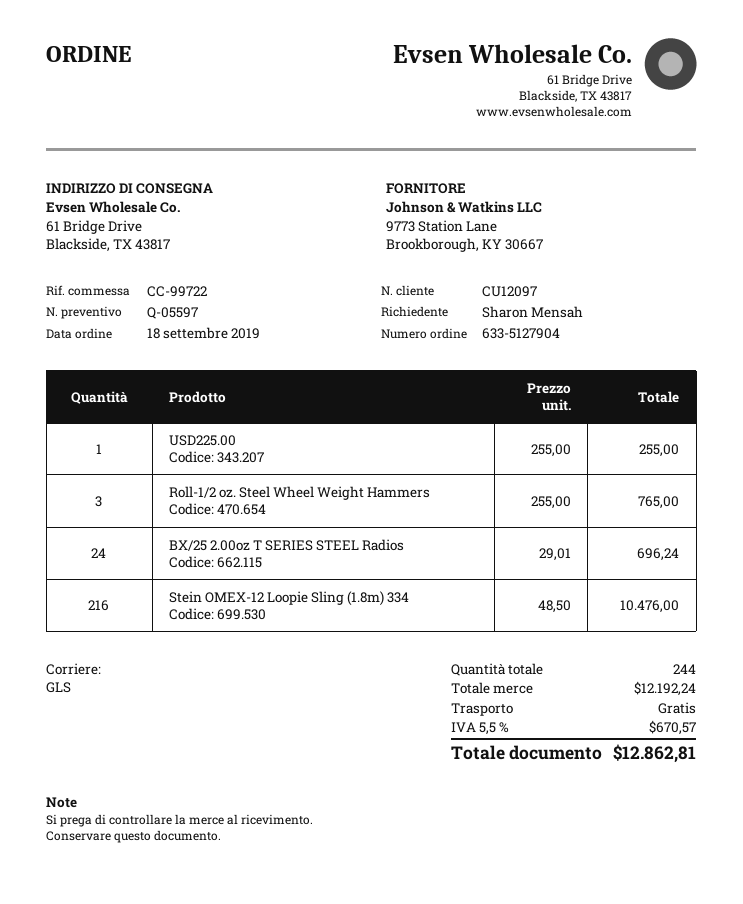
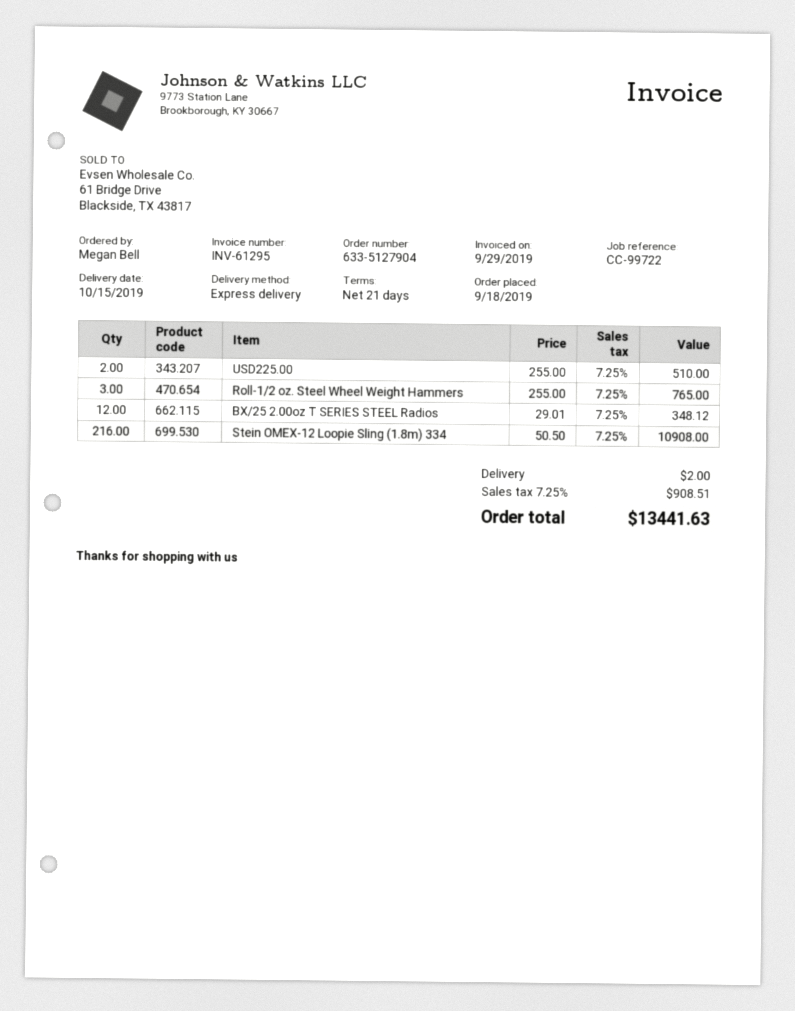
ordered by: Sharon Mensah -> Megan Bell
shipping method: GLS -> express
USD225.00: 1 x 255.00 = 255.00 -> 2 x 255.00 = 510.00
BX/25 2.00oz T SERIES STEEL Radios: 24 x 29.01 = 696.24 -> 12 x 29.01 = 348.12
Stein OMEX-12 Loopie Sling (1.8m) 334: 216 x 48.50 = 10476.00 -> 216 x 50.50 = 10908.00
shipping: 0.00 -> 2.00
tax: 5.5% = 670.57 -> 7.25% = 908.51
total: 12862.81 -> 13441.63

